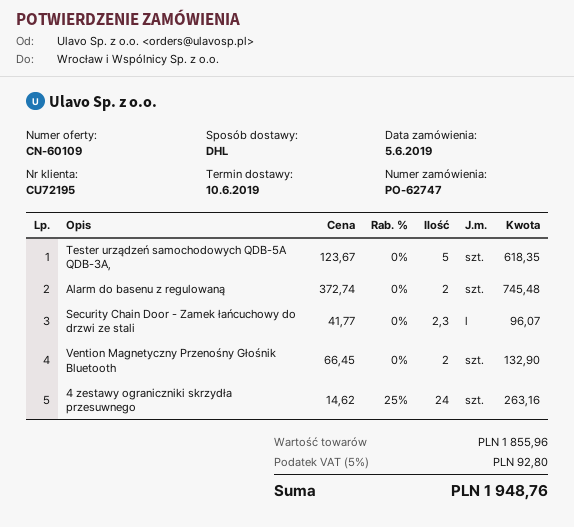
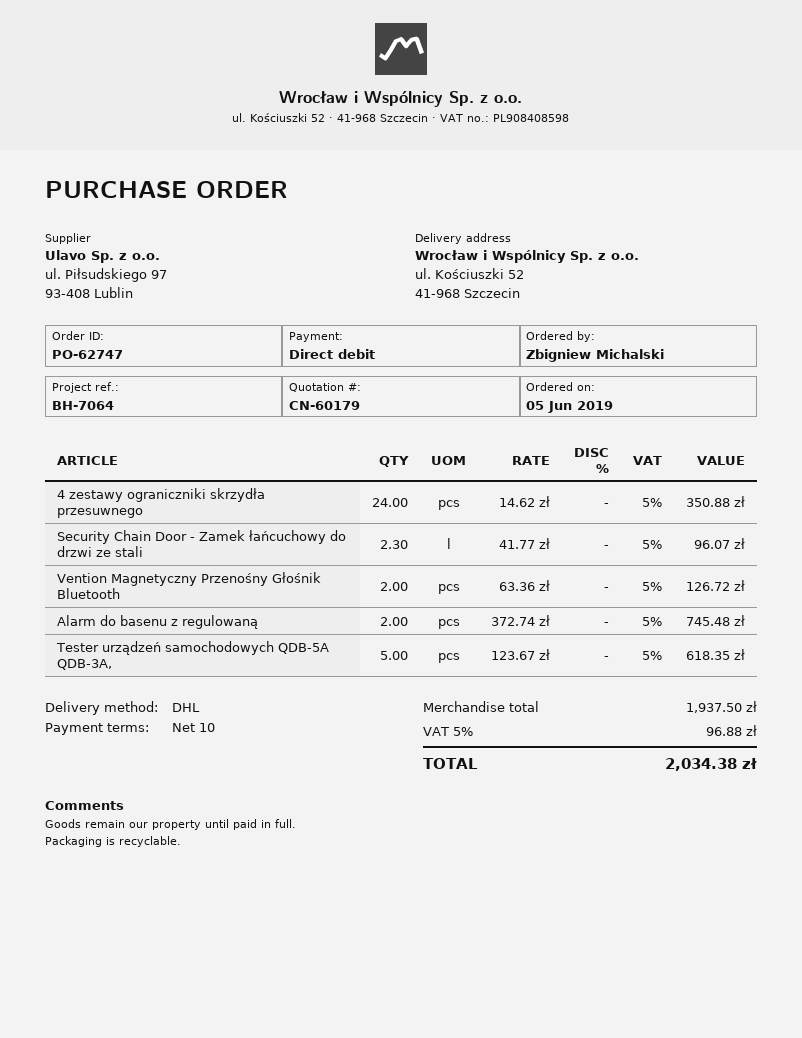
quote number: CN-60109 -> CN-60179
Vention Magnetyczny Przenośny Głośnik Bluetooth: 2 x 66.45 = 132.90 -> 2 x 63.36 = 126.72
4 zestawy ograniczniki skrzydła przesuwnego: 24 x 14.62 - 25% = 263.16 -> 24 x 14.62 = 350.88
subtotal: 1855.96 -> 1937.50
tax: 5% = 92.80 -> 5% = 96.88
total: 1948.76 -> 2034.38

